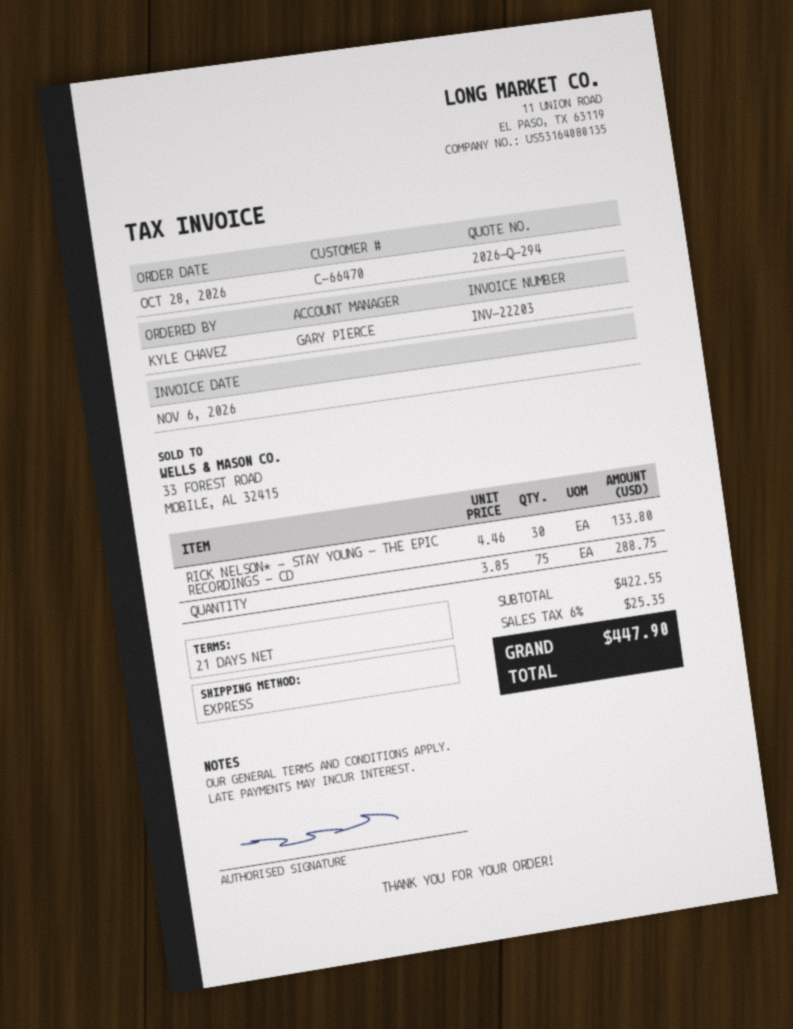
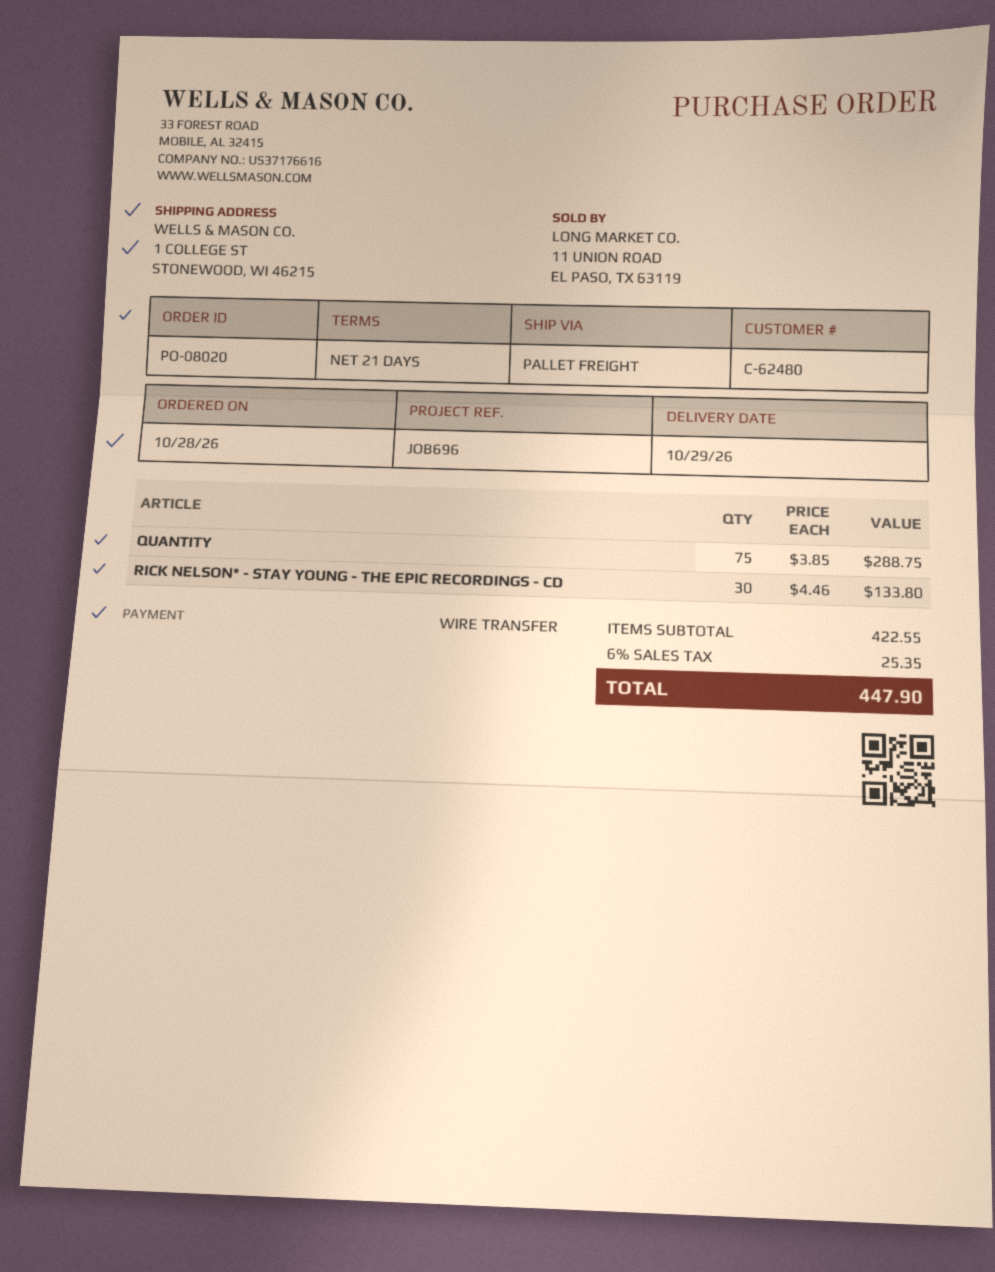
customer number: C-66470 -> C-62480
shipping method: express -> pallet freight

